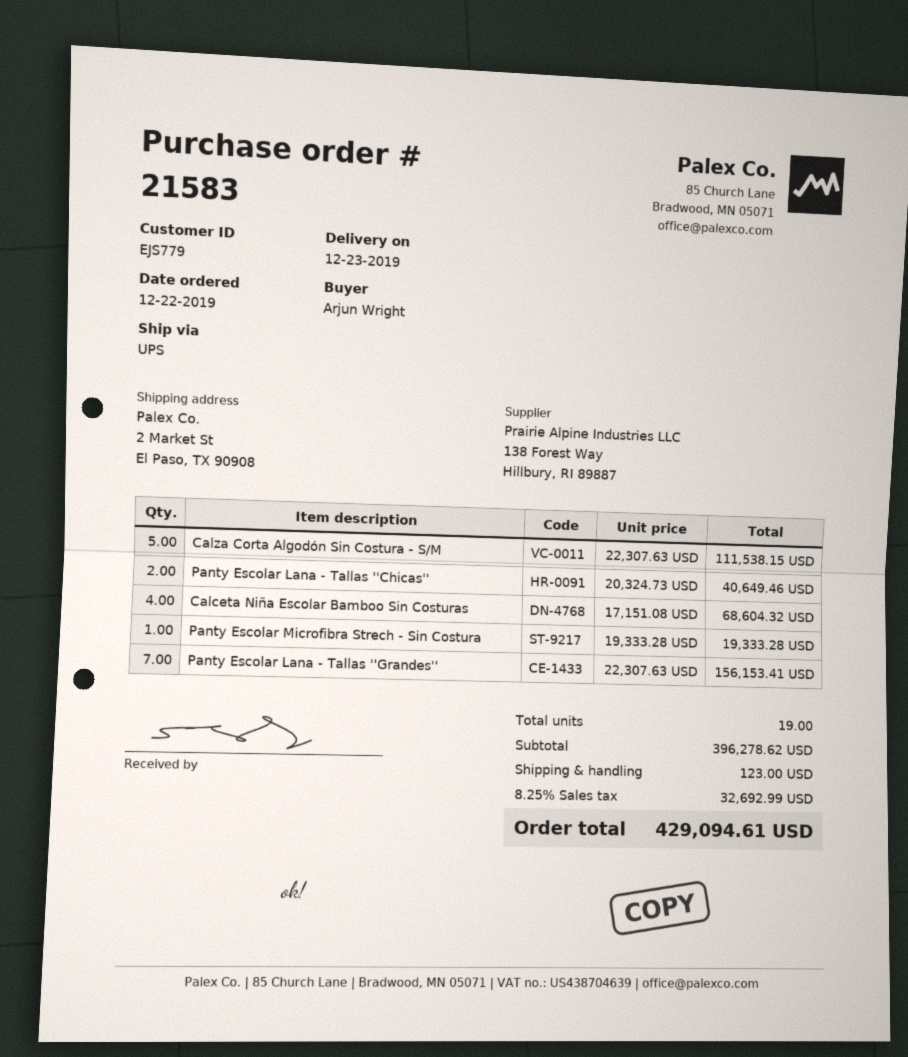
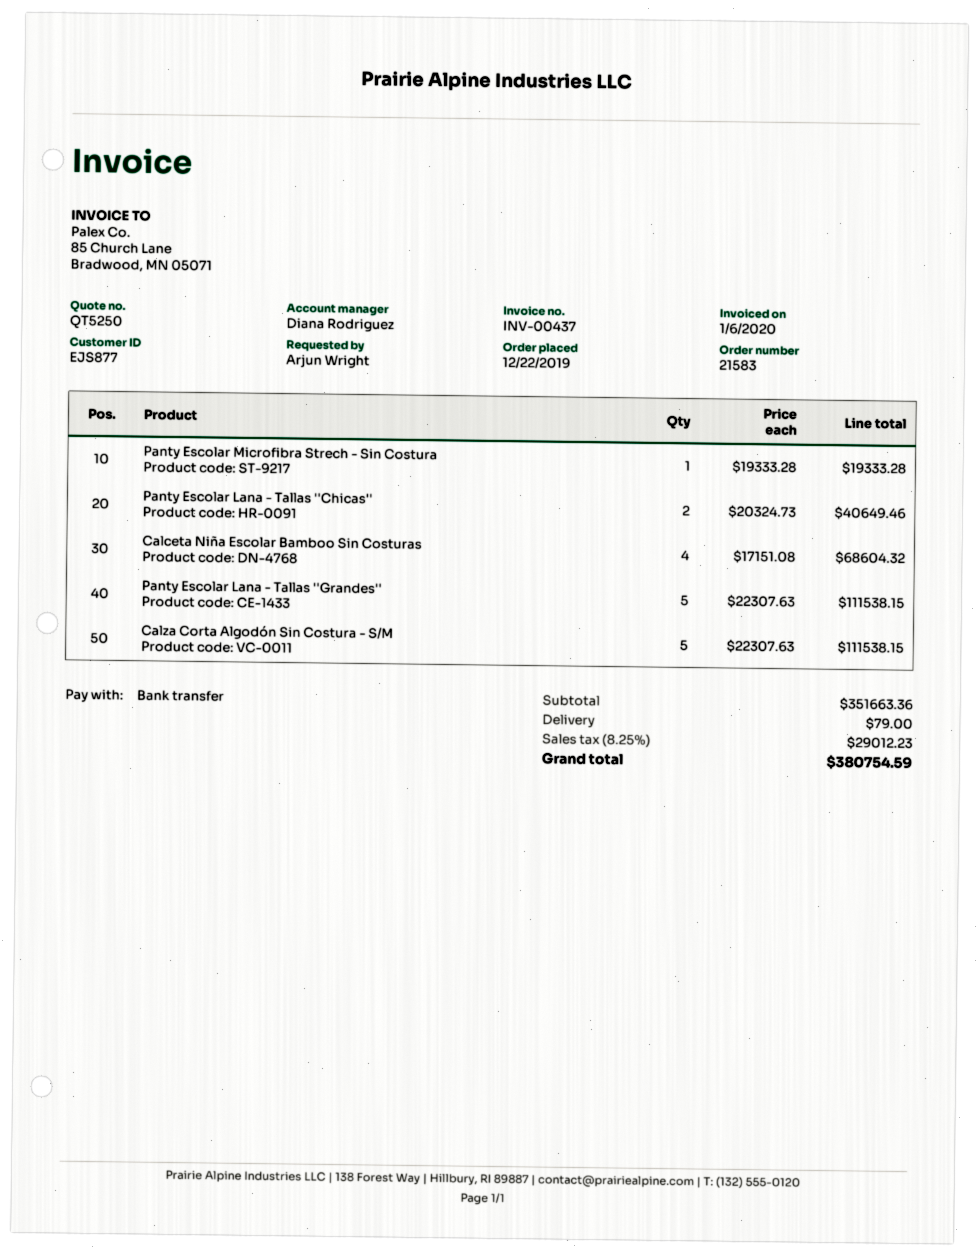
customer number: EJS779 -> EJS877
Panty Escolar Lana - Tallas ''Grandes'': 7 x 22307.63 = 156153.41 -> 5 x 22307.63 = 111538.15
subtotal: 396278.62 -> 351663.36
shipping: 123.00 -> 79.00
tax: 8.25% = 32692.99 -> 8.25% = 29012.23
total: 429094.61 -> 380754.59

